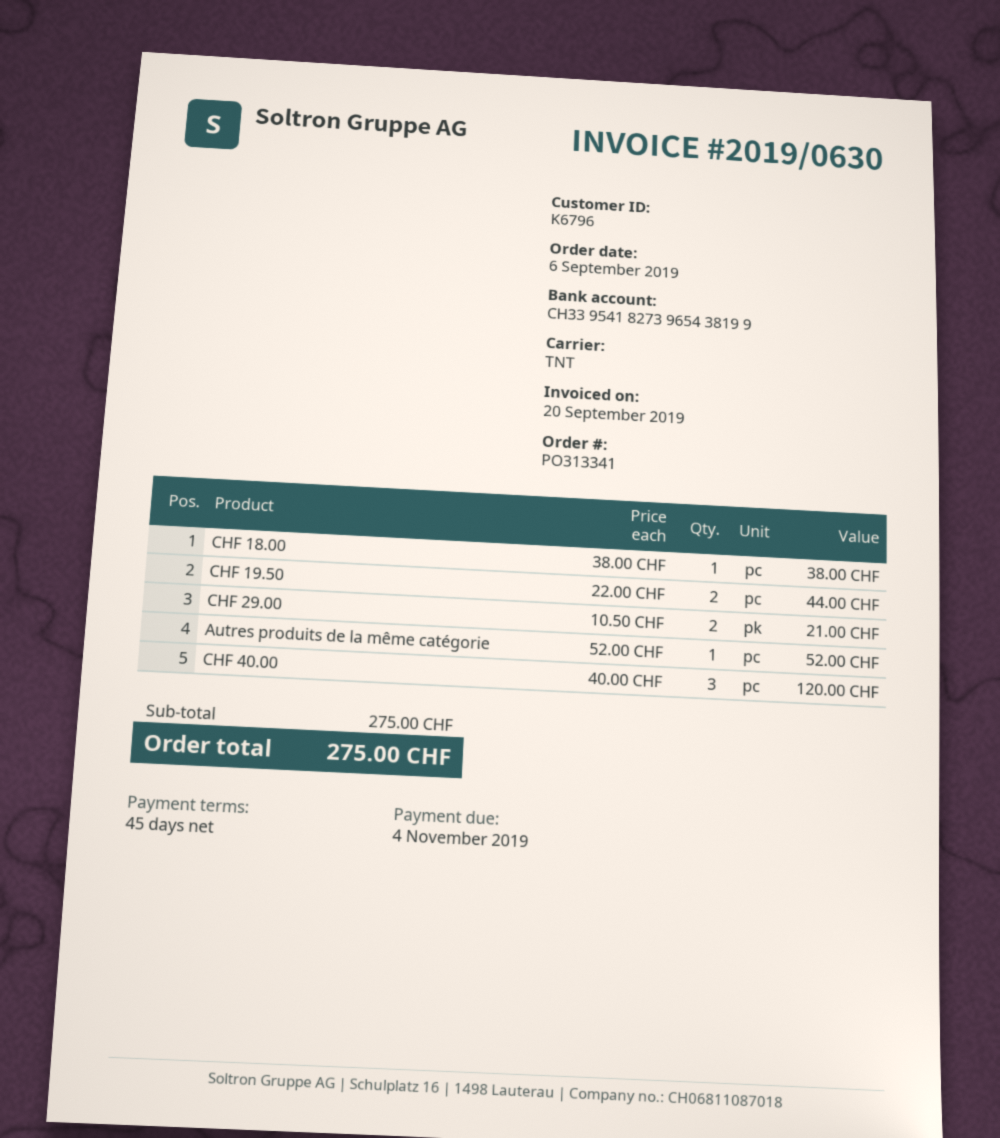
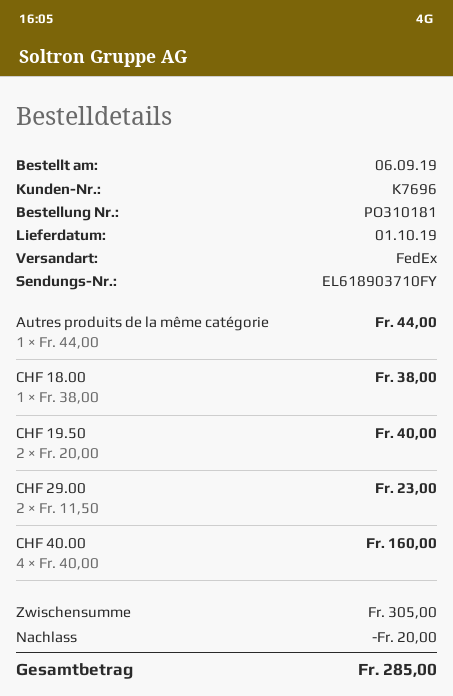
order number: PO313341 -> PO310181
customer number: K6796 -> K7696
shipping method: TNT -> FedEx
CHF 19.50: 2 x 22.00 = 44.00 -> 2 x 20.00 = 40.00
CHF 29.00: 2 x 10.50 = 21.00 -> 2 x 11.50 = 23.00
Autres produits de la même catégorie: 1 x 52.00 = 52.00 -> 1 x 44.00 = 44.00
CHF 40.00: 3 x 40.00 = 120.00 -> 4 x 40.00 = 160.00
subtotal: 275.00 -> 305.00
discount: none -> 20.00
total: 275.00 -> 285.00

